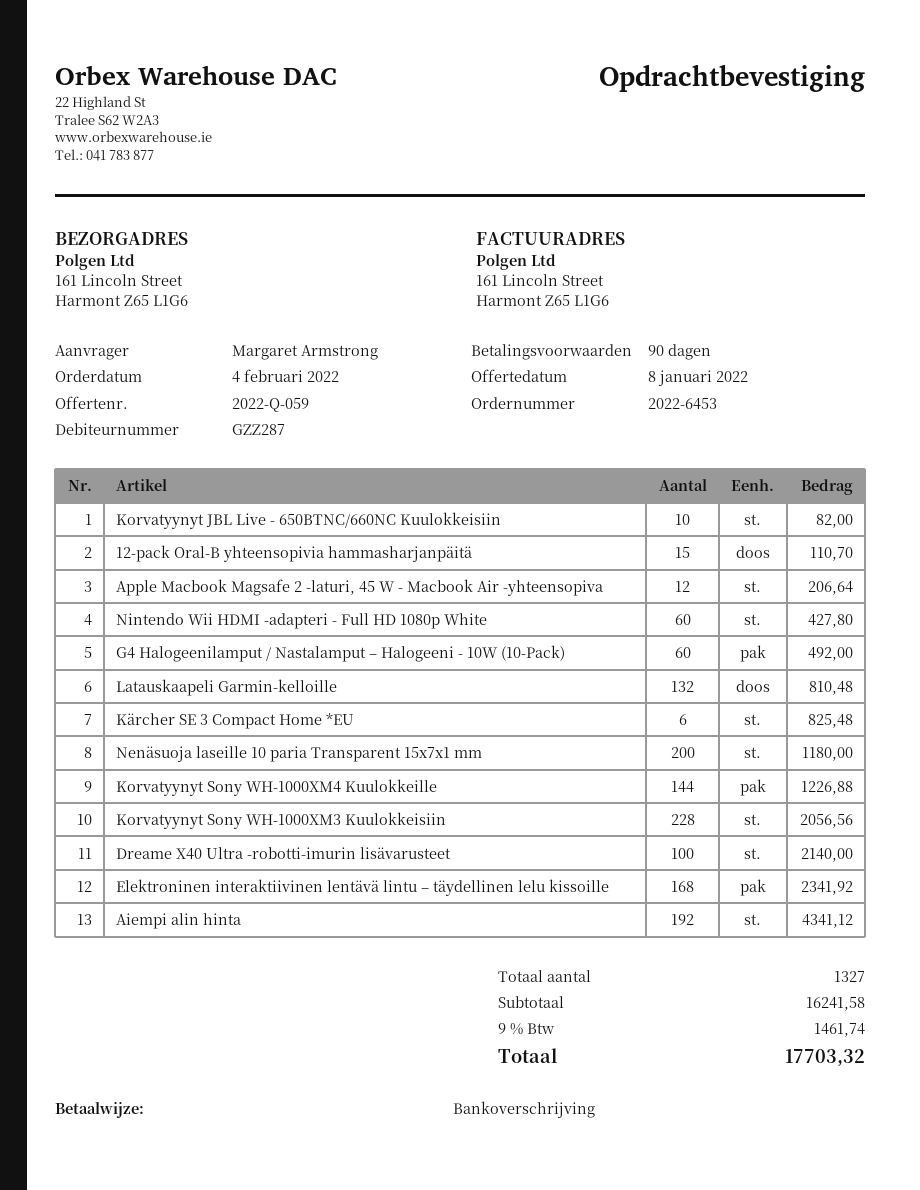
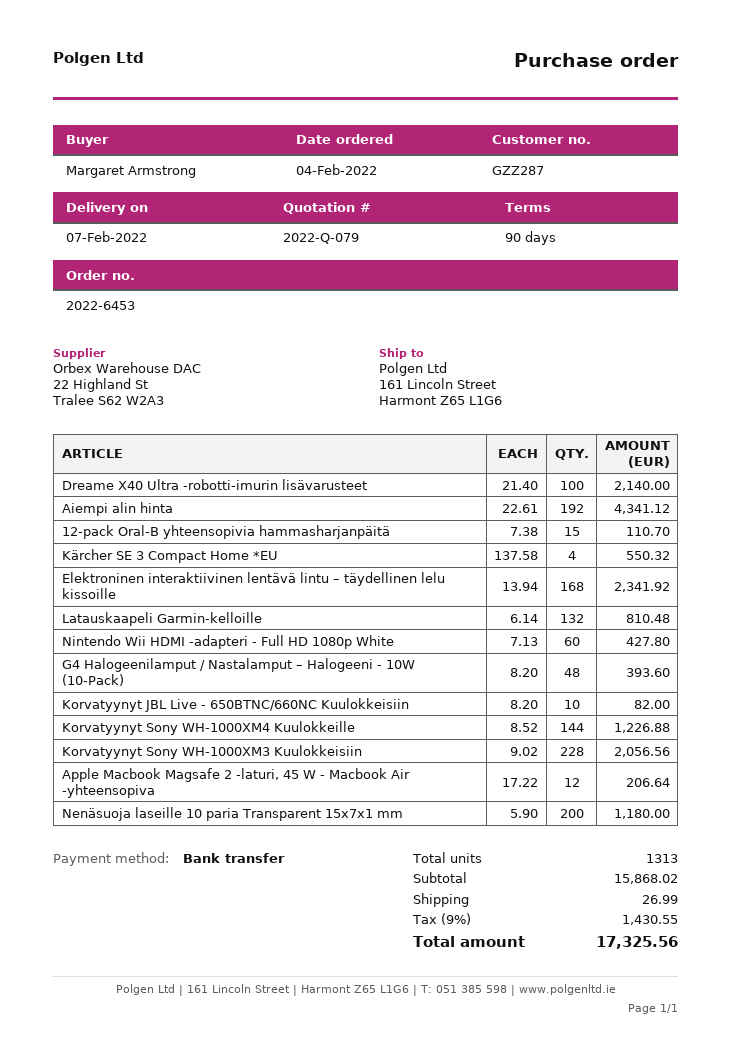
quote number: 2022-Q-059 -> 2022-Q-079
G4 Halogeenilamput / Nastalamput – Halogeeni - 10W (10-Pack): 60 for 492.00 -> 48 for 393.60
Kärcher SE 3 Compact Home *EU: 6 for 825.48 -> 4 for 550.32
total quantity: 1327 -> 1313
subtotal: 16241.58 -> 15868.02
shipping: none -> 26.99
tax: 9% = 1461.74 -> 9% = 1430.55
total: 17703.32 -> 17325.56

